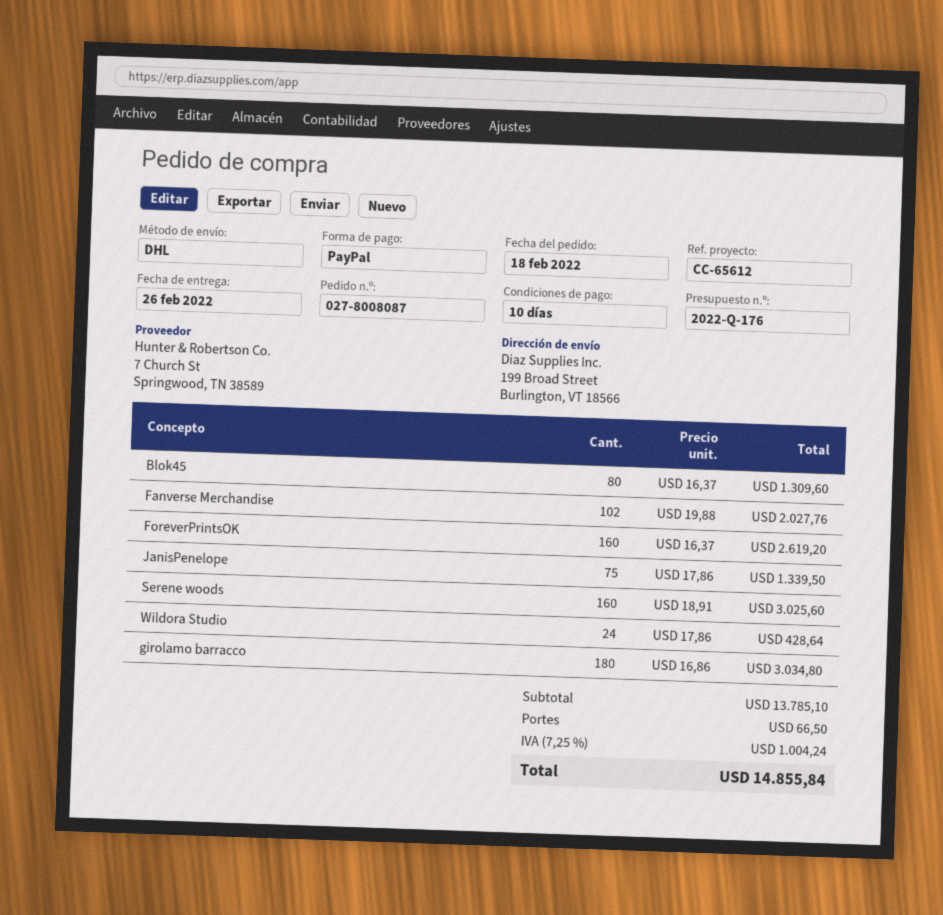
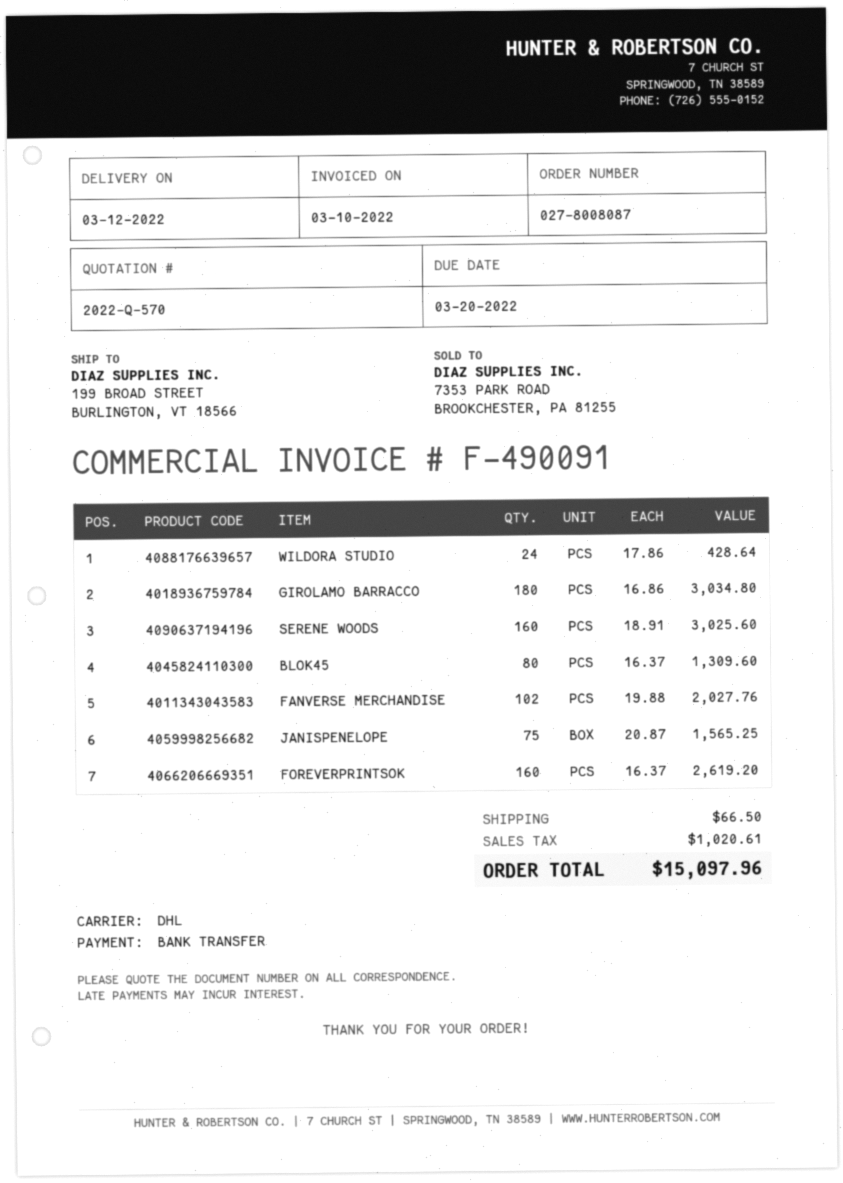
quote number: 2022-Q-176 -> 2022-Q-570
delivery date: 2022-02-26 -> 2022-03-12
payment method: PayPal -> bank transfer
JanisPenelope: 75 x 17.86 = 1339.50 -> 75 x 20.87 = 1565.25
tax: 1004.24 -> 1020.61
total: 14855.84 -> 15097.96

